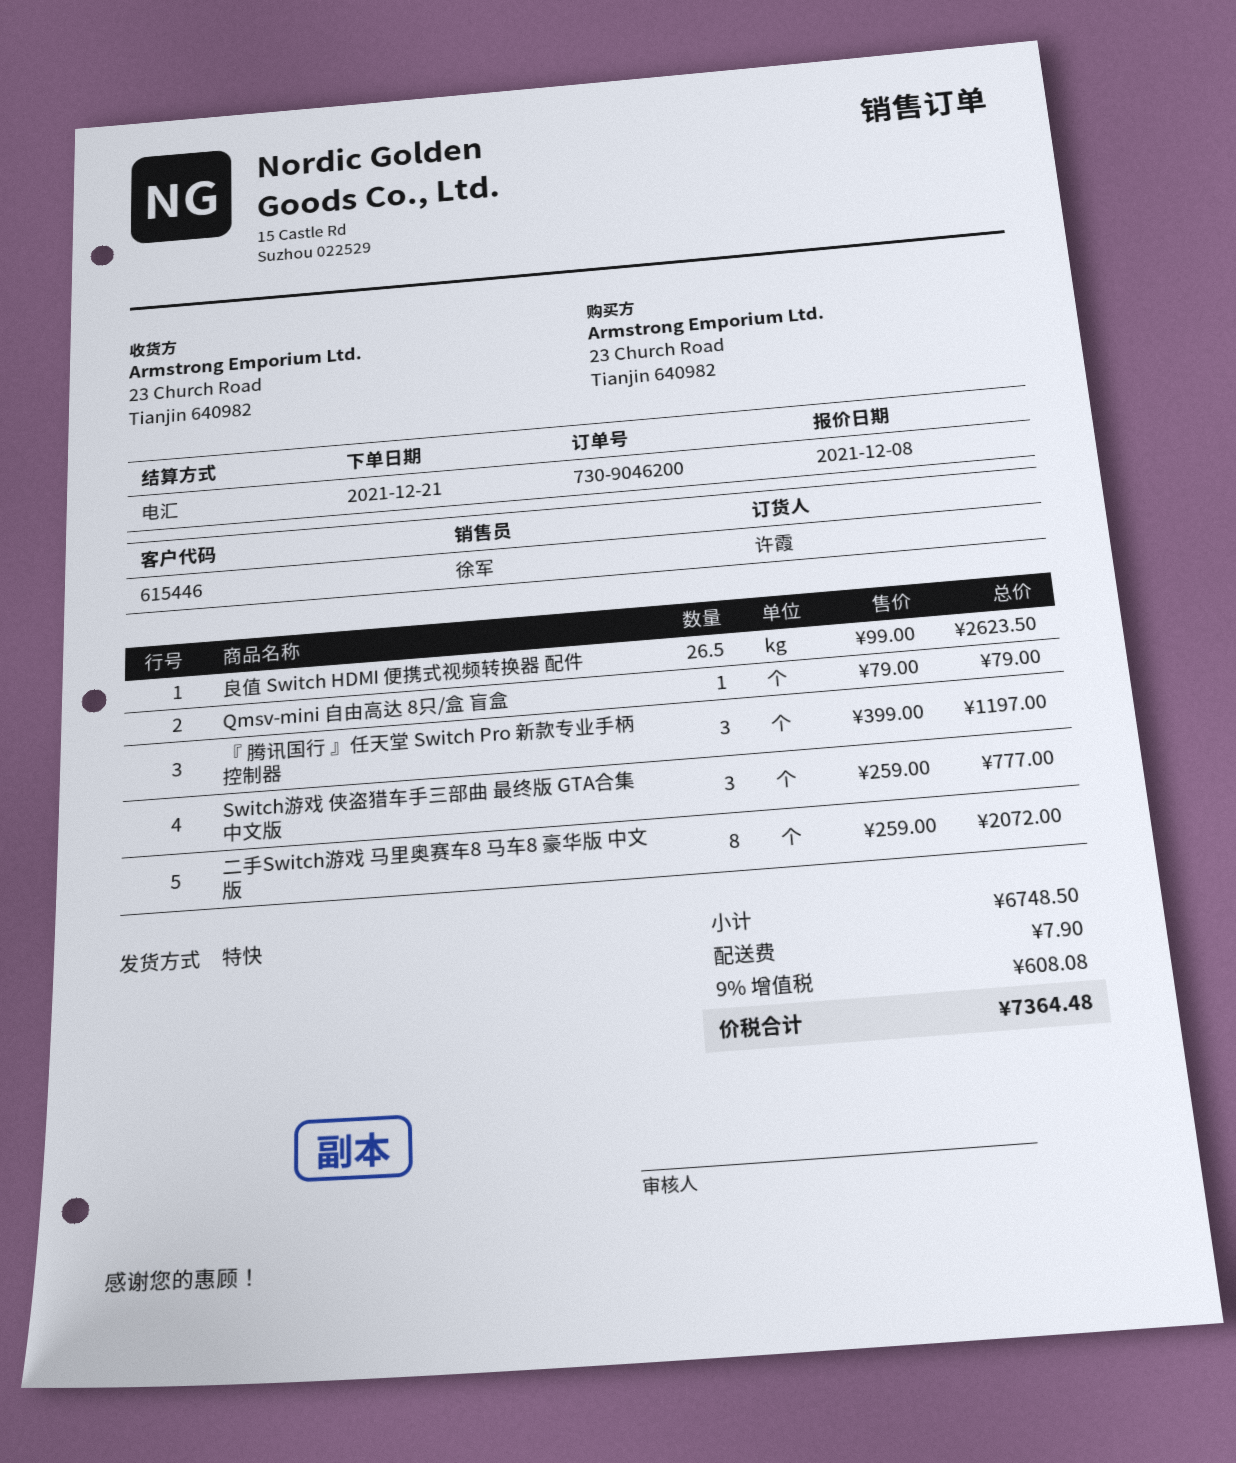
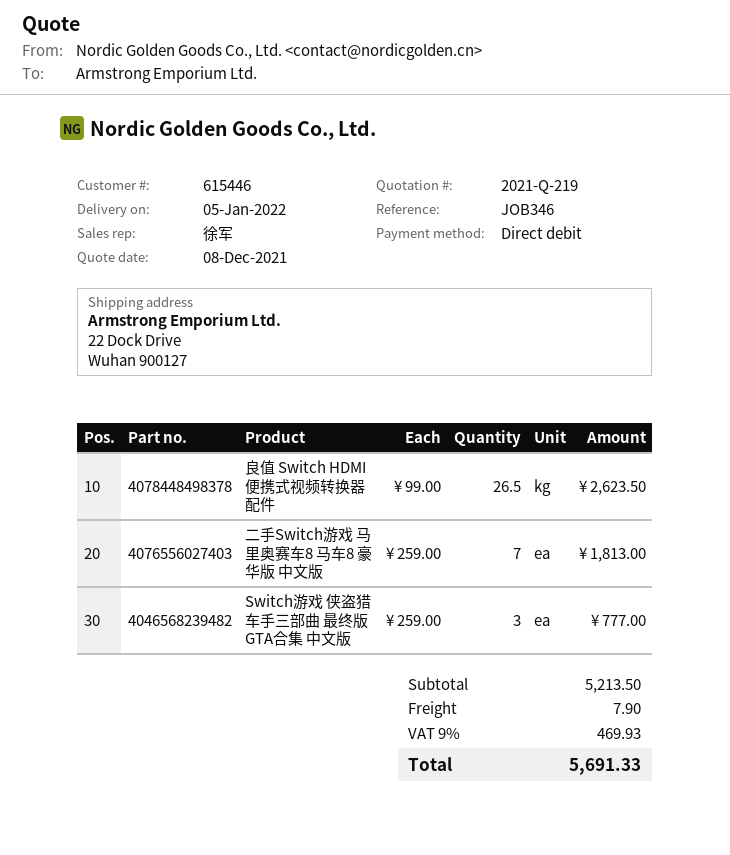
payment method: bank transfer -> direct debit
ship to: 23 Church Road, Tianjin 640982 -> 22 Dock Drive, Wuhan 900127
Qmsv-mini 自由高达 8只/盒 盲盒: 1 x 79.00 = 79.00 -> none
『 腾讯国行 』任天堂 Switch Pro 新款专业手柄控制器: 3 x 399.00 = 1197.00 -> none
二手Switch游戏 马里奥赛车8 马车8 豪华版 中文版: 8 x 259.00 = 2072.00 -> 7 x 259.00 = 1813.00
subtotal: 6748.50 -> 5213.50
tax: 9% = 608.08 -> 9% = 469.93
total: 7364.48 -> 5691.33

